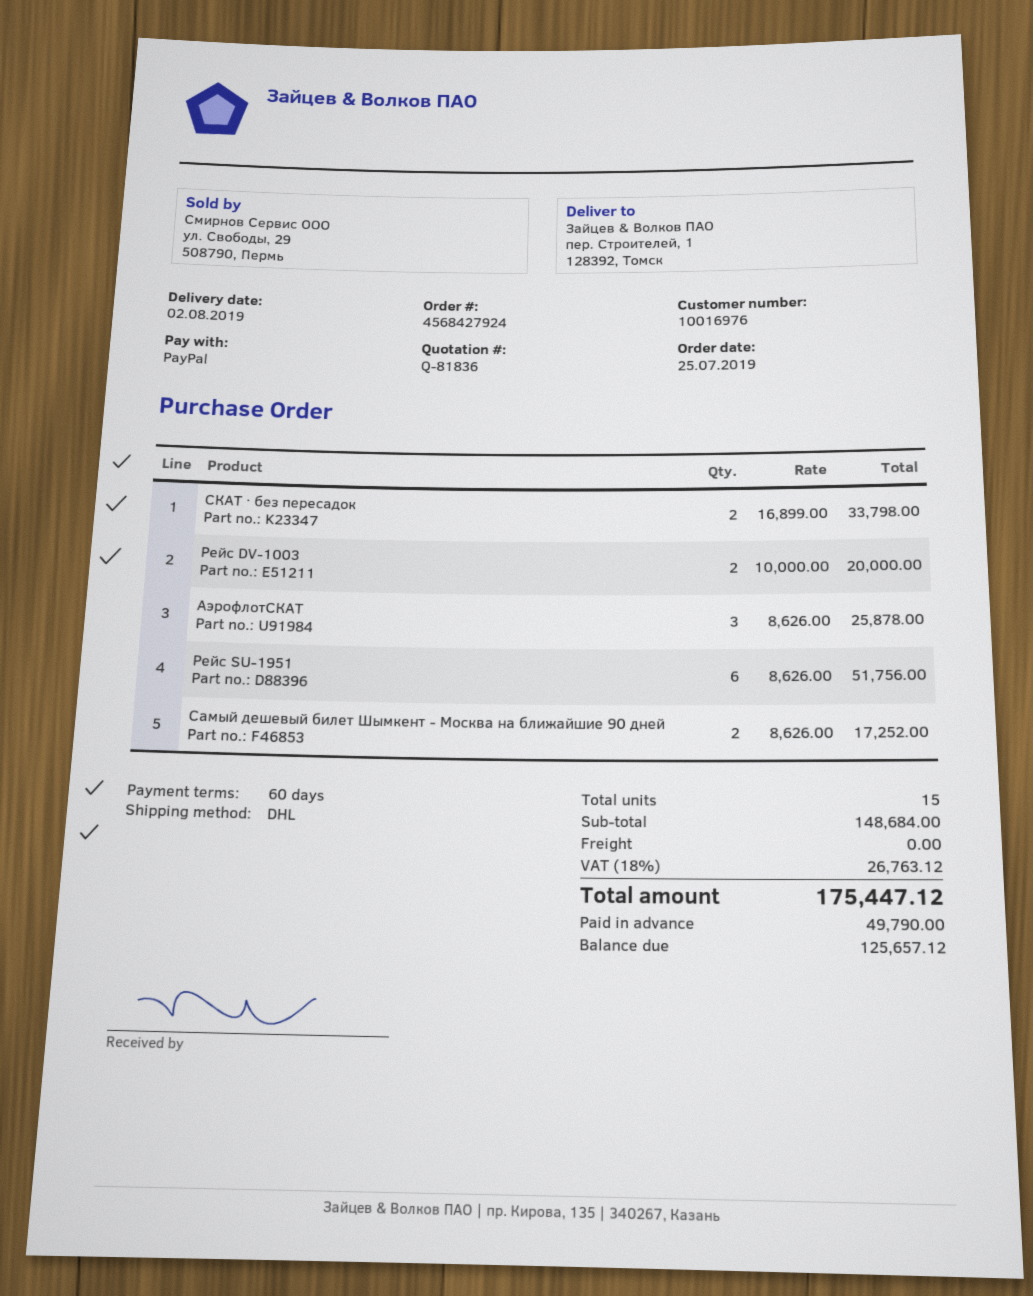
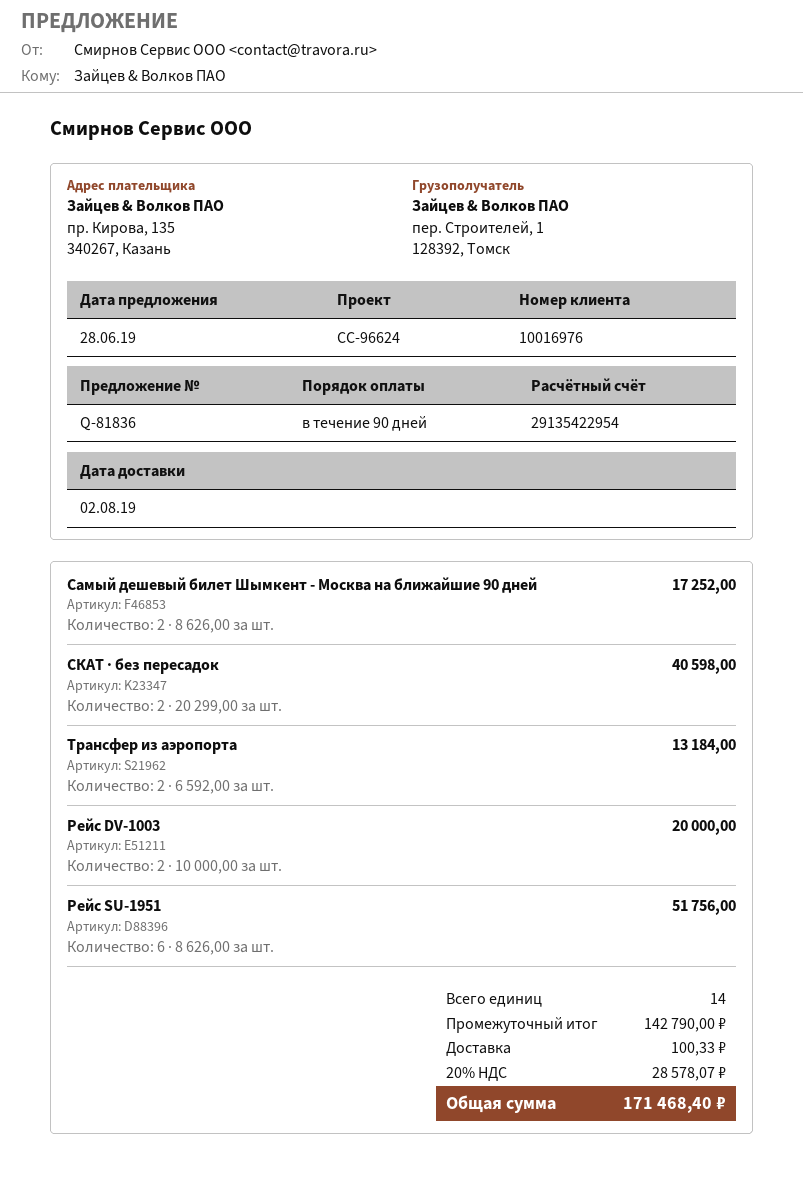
payment terms: 60 days -> 90 days
СКАТ · без пересадок: 2 x 16899.00 = 33798.00 -> 2 x 20299.00 = 40598.00
АэрофлотСКАТ: 3 x 8626.00 = 25878.00 -> none
Трансфер из аэропорта: none -> 2 x 6592.00 = 13184.00
total quantity: 15 -> 14
subtotal: 148684.00 -> 142790.00
shipping: 0.00 -> 100.33
tax: 18% = 26763.12 -> 20% = 28578.07
total: 175447.12 -> 171468.40

